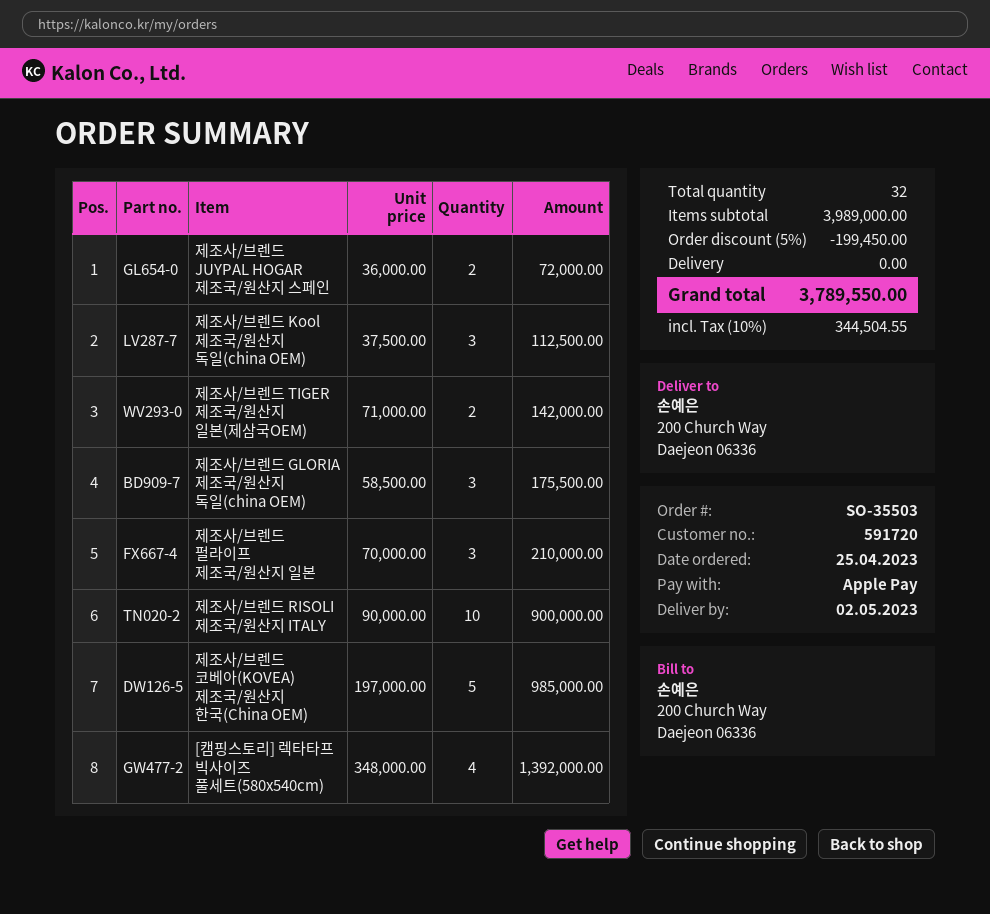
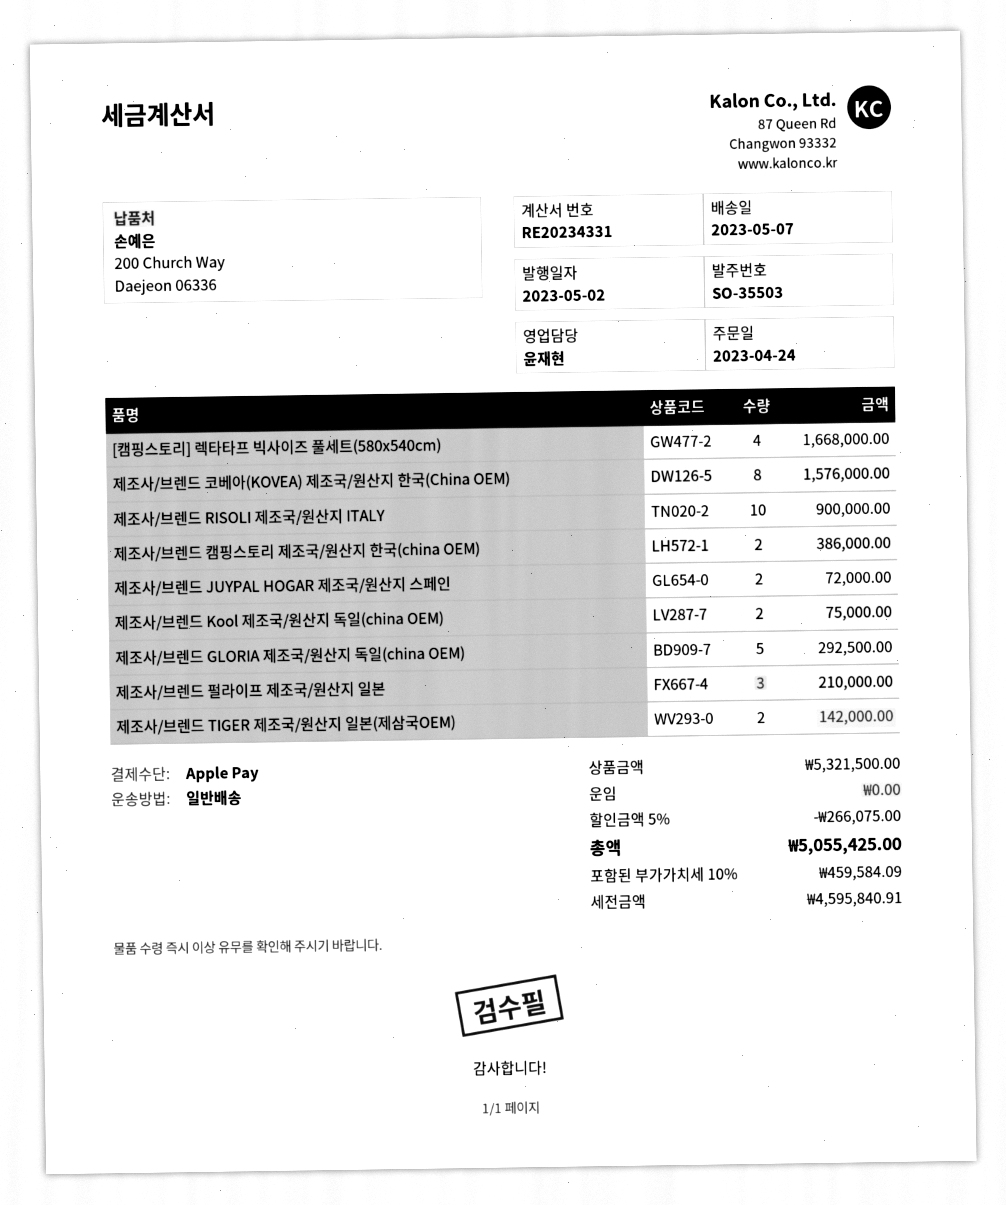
order date: 2023-04-25 -> 2023-04-24
delivery date: 2023-05-02 -> 2023-05-07
제조사/브렌드 Kool 제조국/원산지 독일(china OEM): 3 for 112500.00 -> 2 for 75000.00
제조사/브렌드 GLORIA 제조국/원산지 독일(china OEM): 3 for 175500.00 -> 5 for 292500.00
제조사/브렌드 코베아(KOVEA) 제조국/원산지 한국(China OEM): 5 for 985000.00 -> 8 for 1576000.00
[캠핑스토리] 렉타타프 빅사이즈 풀세트(580x540cm): 4 for 1392000.00 -> 4 for 1668000.00
제조사/브렌드 캠핑스토리 제조국/원산지 한국(china OEM): none -> 2 for 386000.00
subtotal: 3989000.00 -> 5321500.00
discount: 5% = 199450.00 -> 5% = 266075.00
tax: 10% = 344504.55 -> 10% = 459584.09
total: 3789550.00 -> 5055425.00

